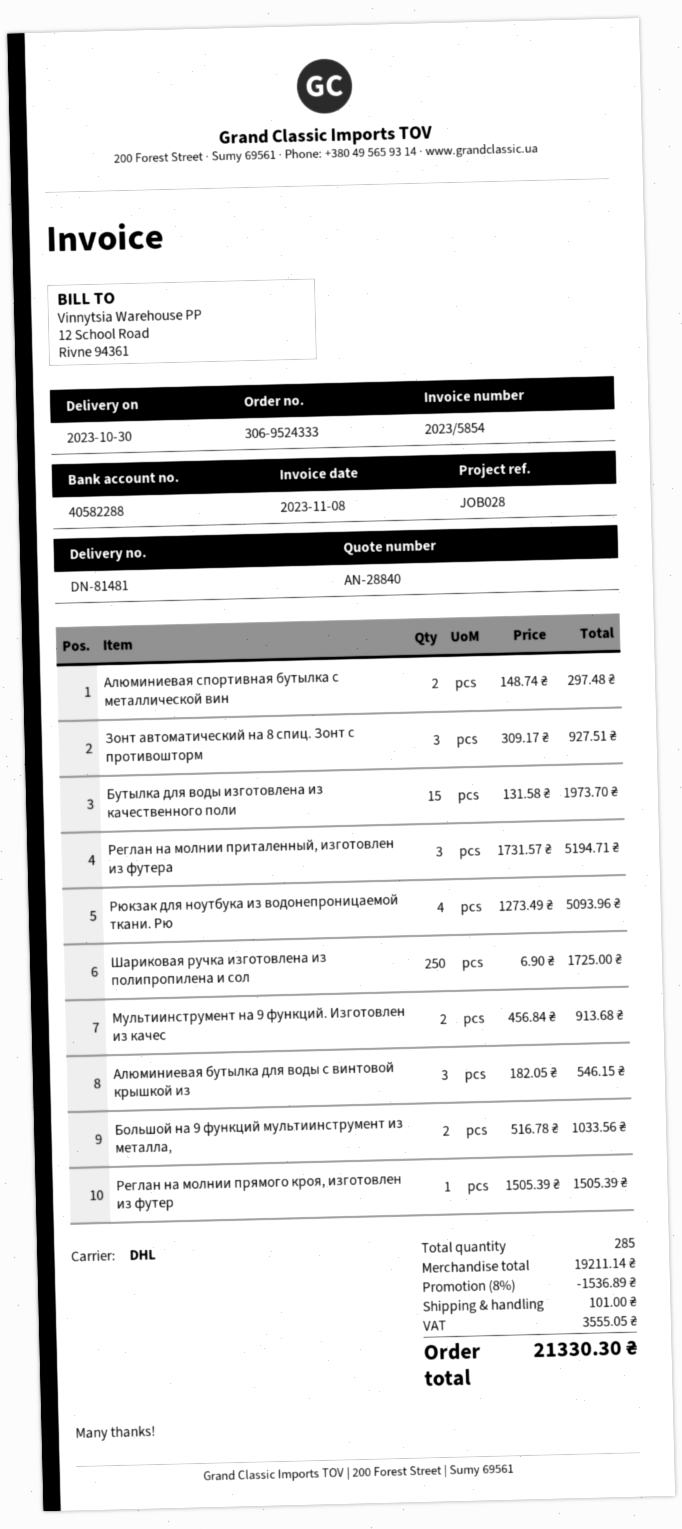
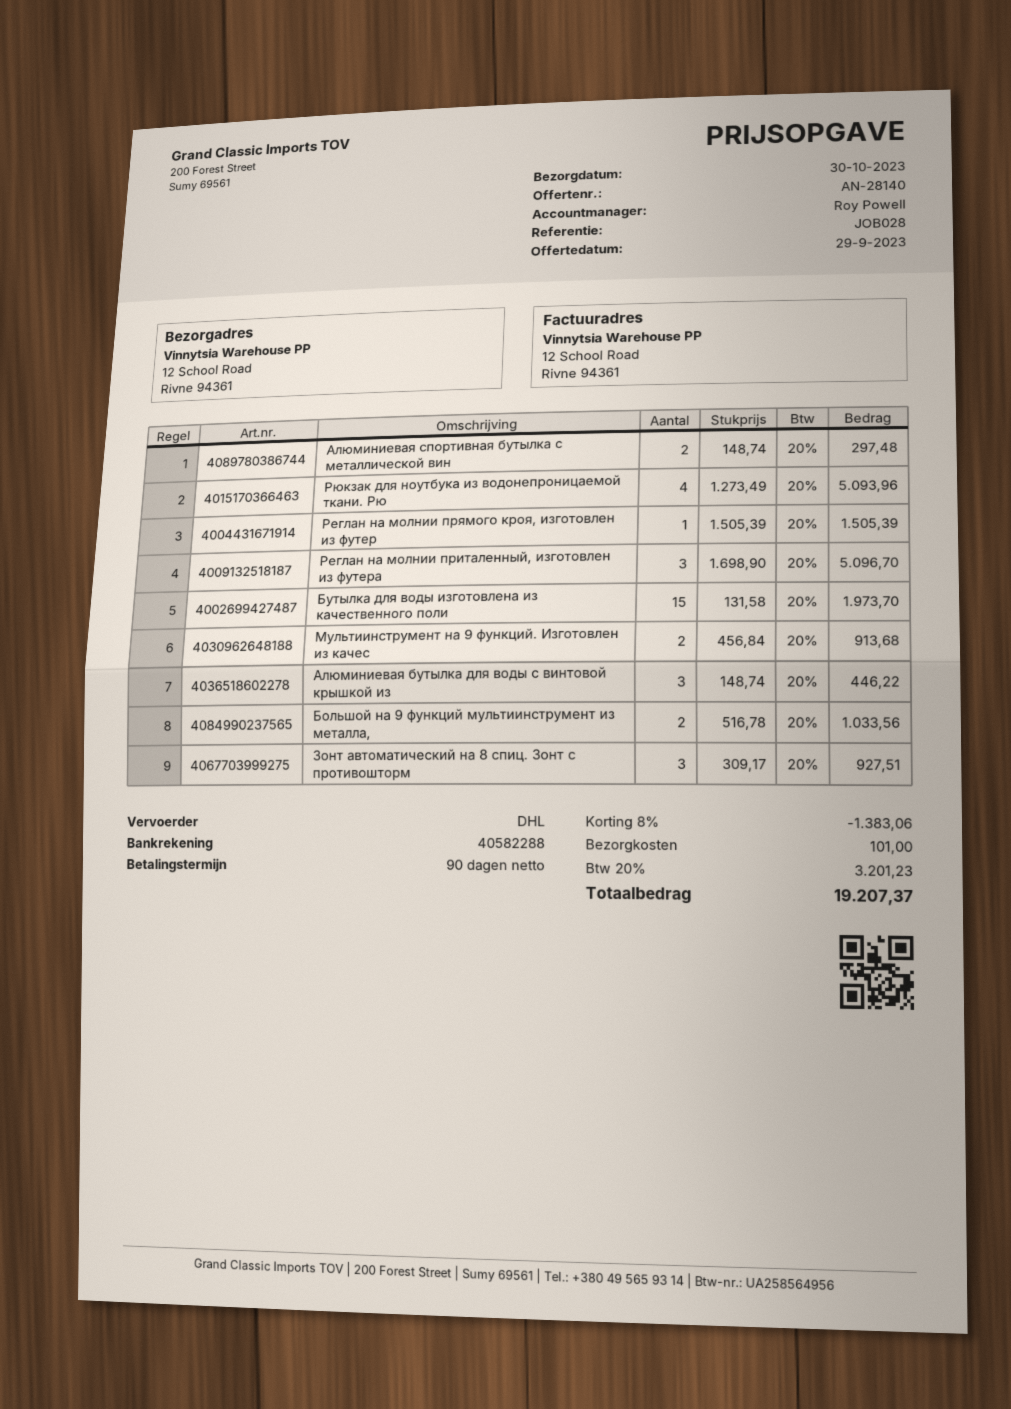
quote number: AN-28840 -> AN-28140
Реглан на молнии приталенный, изготовлен из футера: 3 x 1731.57 = 5194.71 -> 3 x 1698.90 = 5096.70
Шариковая ручка изготовлена из полипропилена и сол: 250 x 6.90 = 1725.00 -> none
Алюминиевая бутылка для воды с винтовой крышкой из: 3 x 182.05 = 546.15 -> 3 x 148.74 = 446.22
discount: 8% = 1536.89 -> 8% = 1383.06
tax: 3555.05 -> 3201.23
total: 21330.30 -> 19207.37

